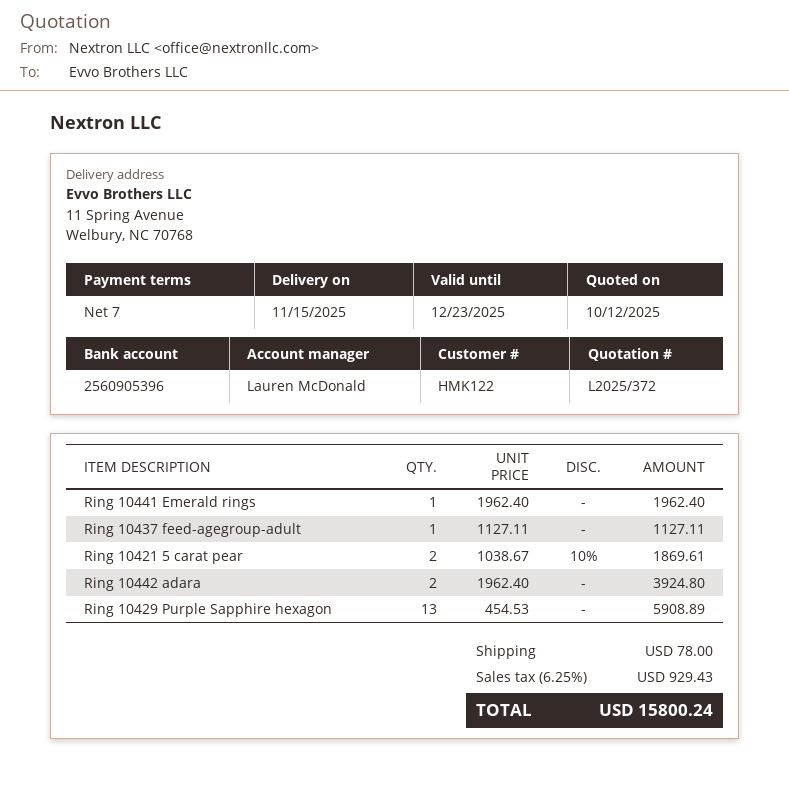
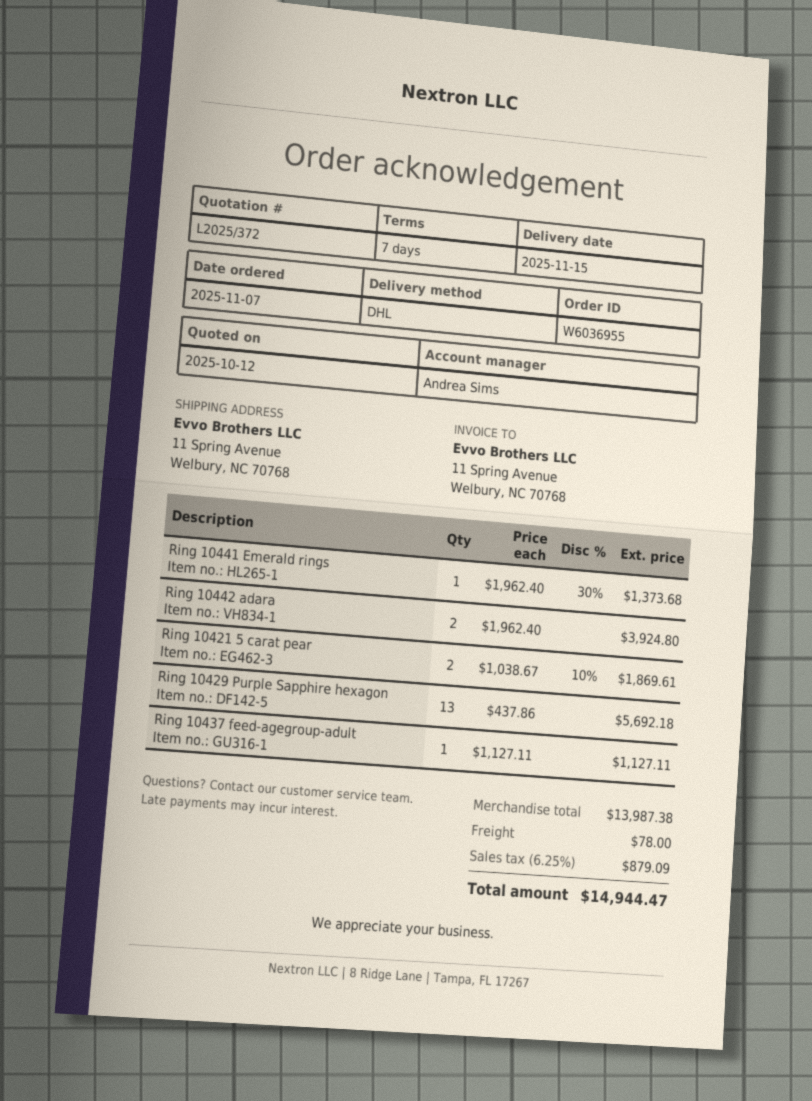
sales rep: Lauren McDonald -> Andrea Sims
Ring 10441 Emerald rings: 1 x 1962.40 = 1962.40 -> 1 x 1962.40 - 30% = 1373.68
Ring 10429 Purple Sapphire hexagon: 13 x 454.53 = 5908.89 -> 13 x 437.86 = 5692.18
tax: 6.25% = 929.43 -> 6.25% = 879.09
total: 15800.24 -> 14944.47

